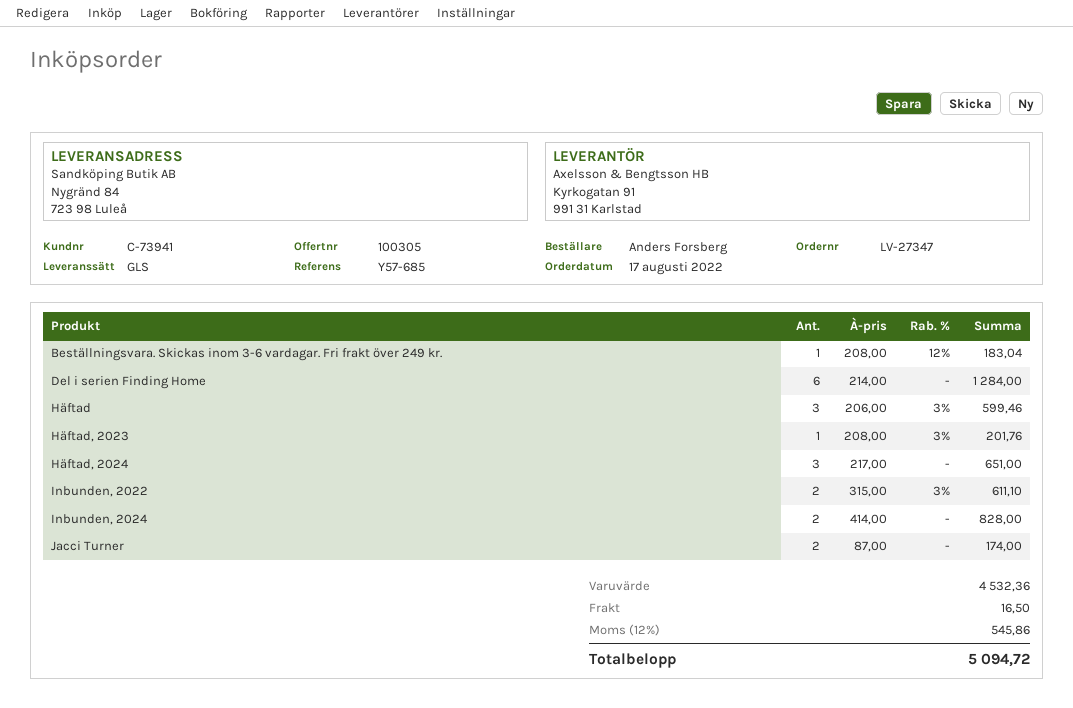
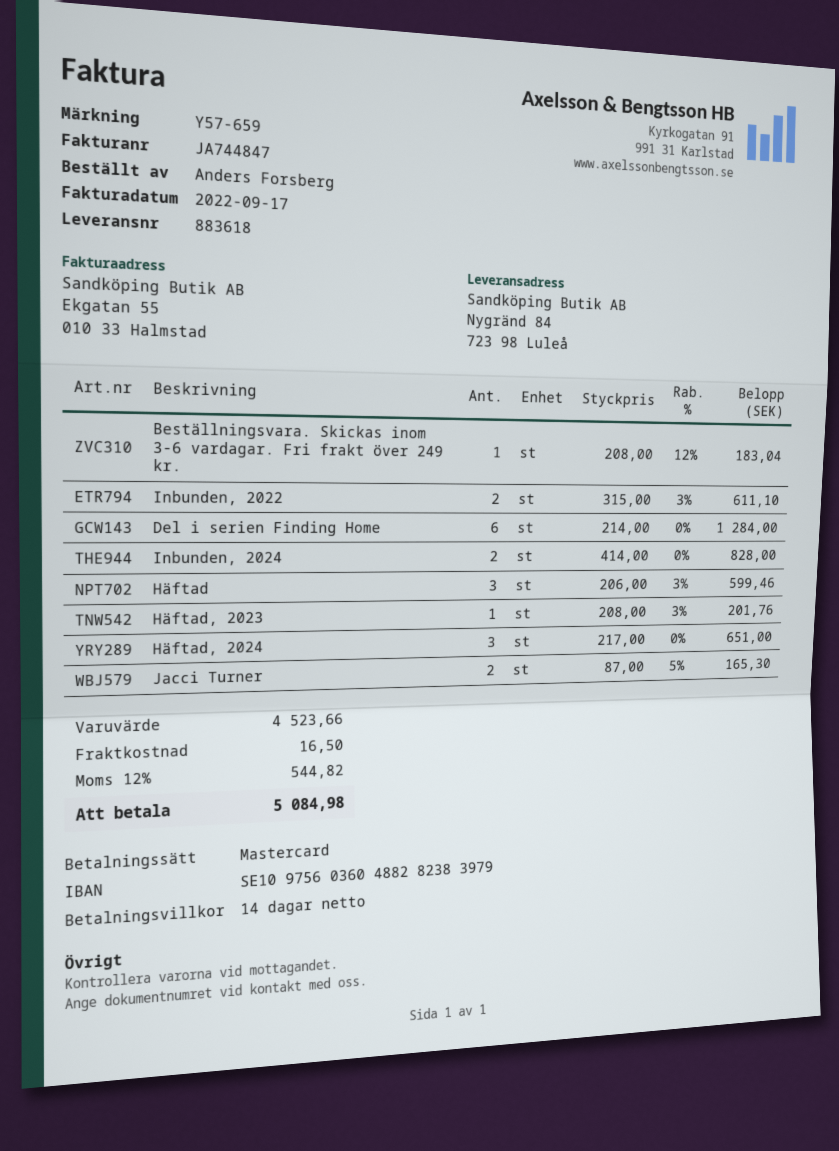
reference: Y57-685 -> Y57-659
Jacci Turner: 2 x 87.00 = 174.00 -> 2 x 87.00 - 5% = 165.30
subtotal: 4532.36 -> 4523.66
tax: 12% = 545.86 -> 12% = 544.82
total: 5094.72 -> 5084.98

